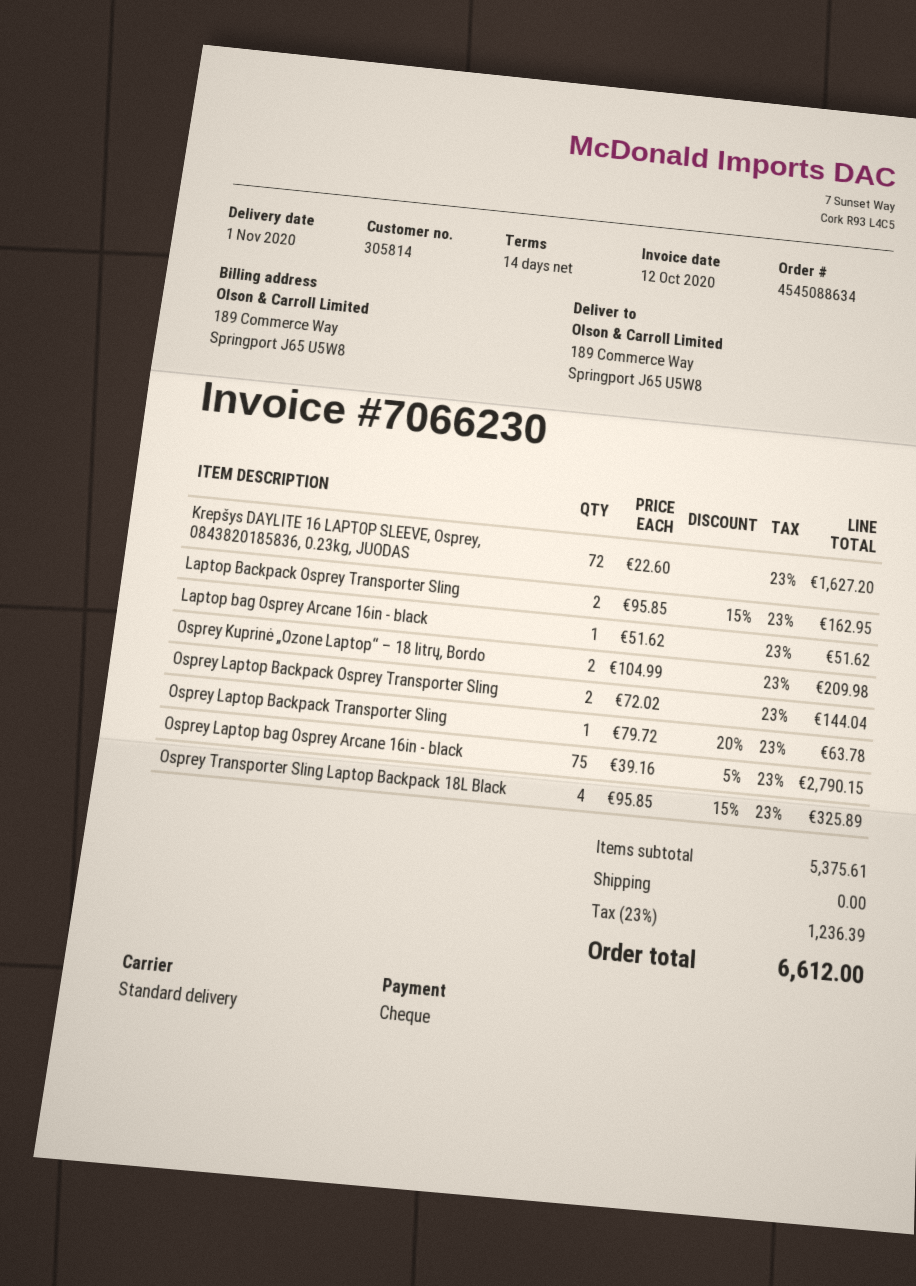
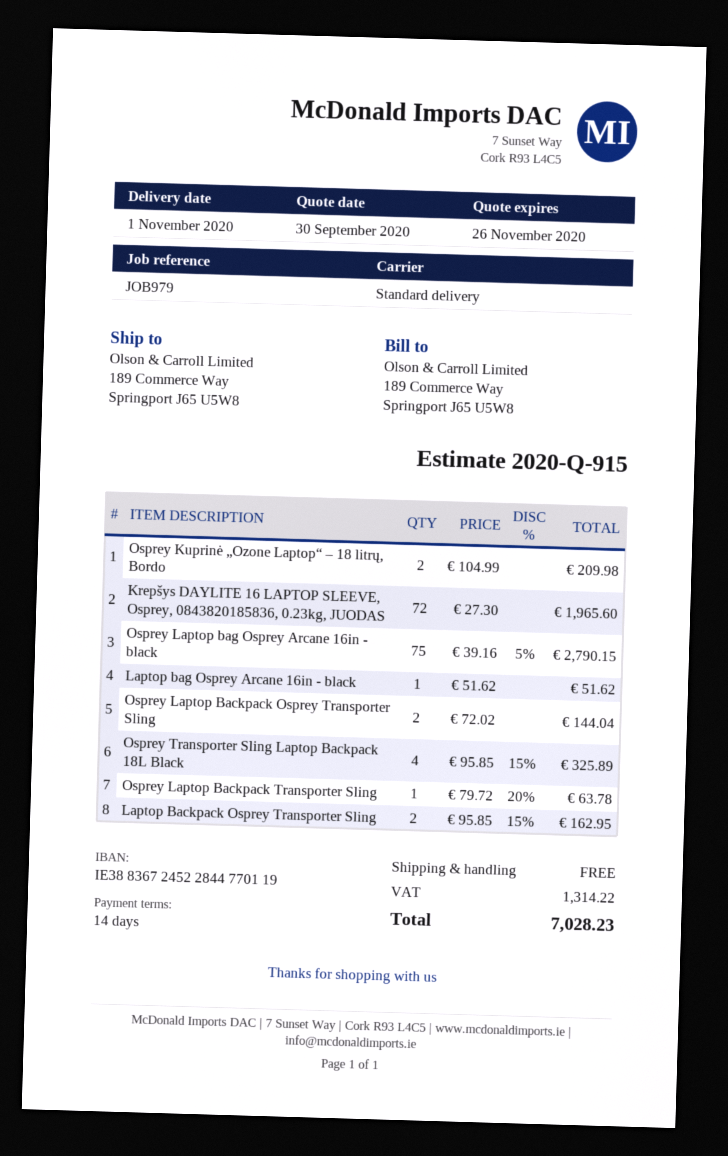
Krepšys DAYLITE 16 LAPTOP SLEEVE, Osprey, 0843820185836, 0.23kg, JUODAS: 72 x 22.60 = 1627.20 -> 72 x 27.30 = 1965.60
tax: 1236.39 -> 1314.22
total: 6612.00 -> 7028.23

